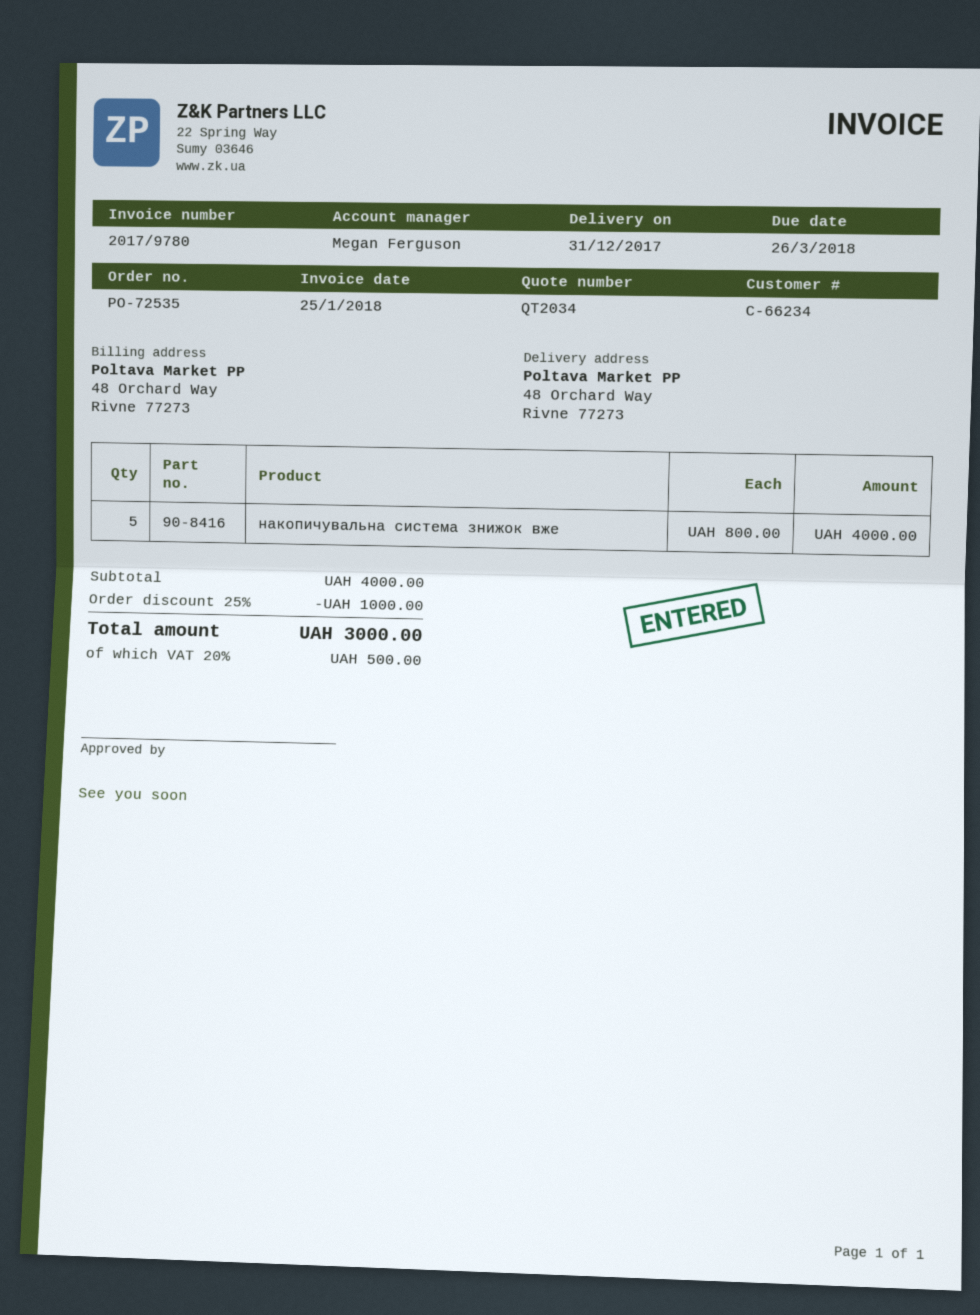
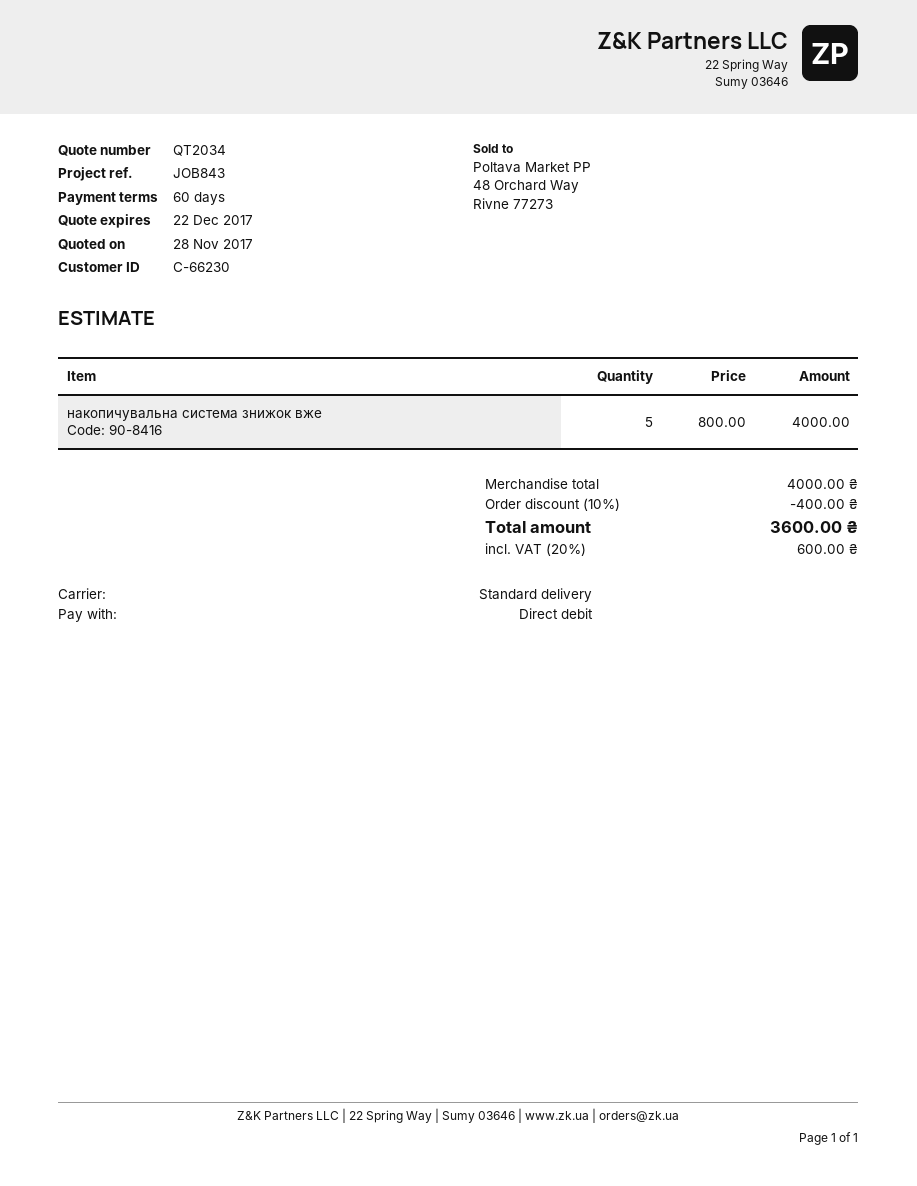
customer number: C-66234 -> C-66230
discount: 25% = 1000.00 -> 10% = 400.00
tax: 20% = 500.00 -> 20% = 600.00
total: 3000.00 -> 3600.00

